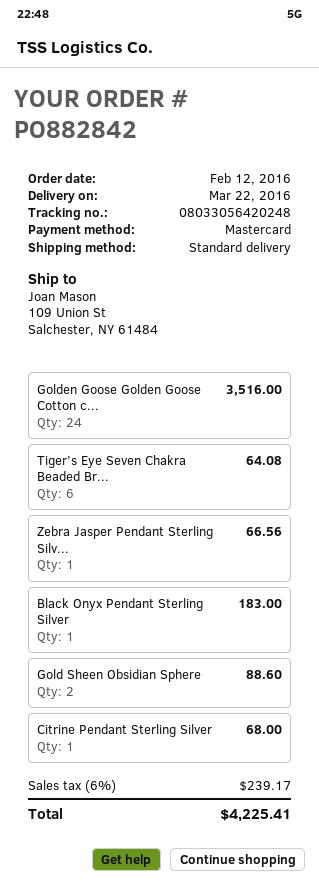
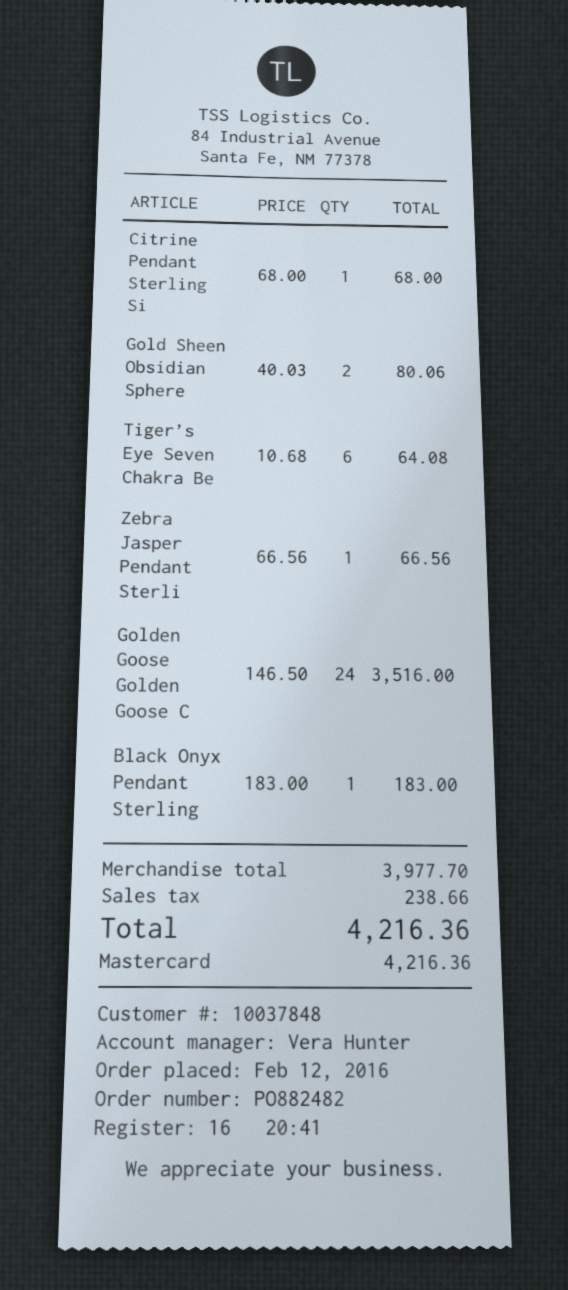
order number: PO882842 -> PO882482
Gold Sheen Obsidian Sphere: 2 for 88.60 -> 2 for 80.06
tax: 239.17 -> 238.66
total: 4225.41 -> 4216.36

